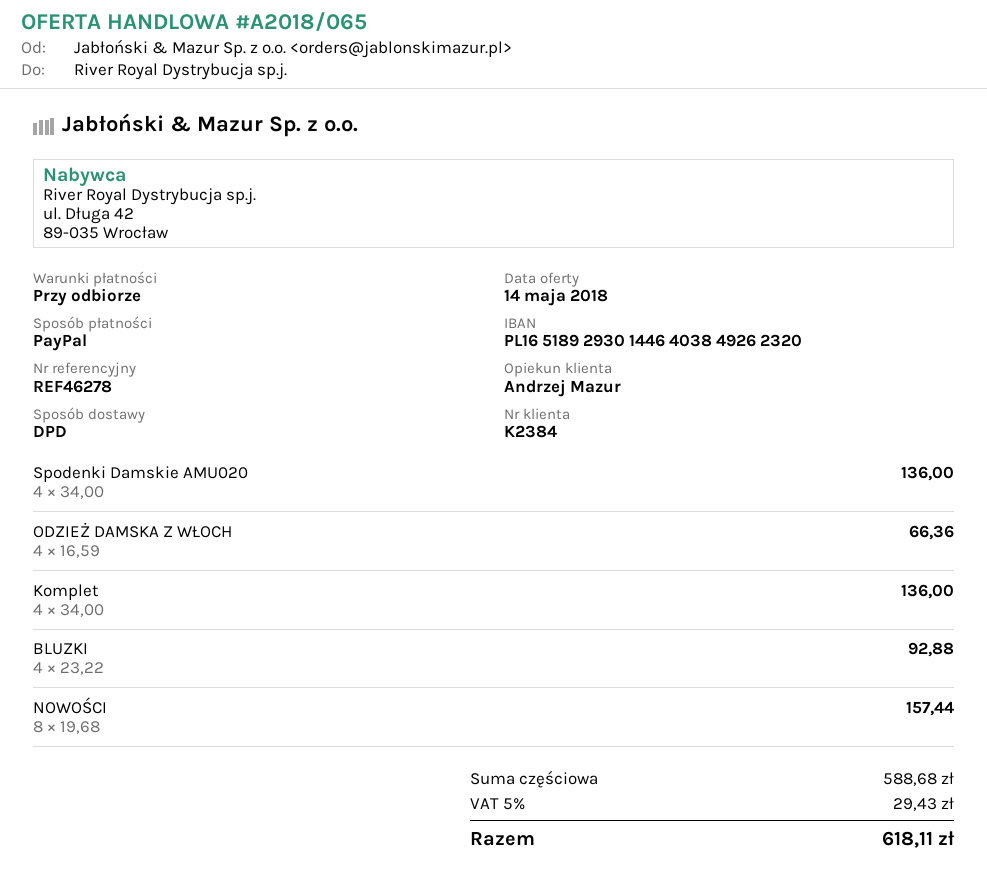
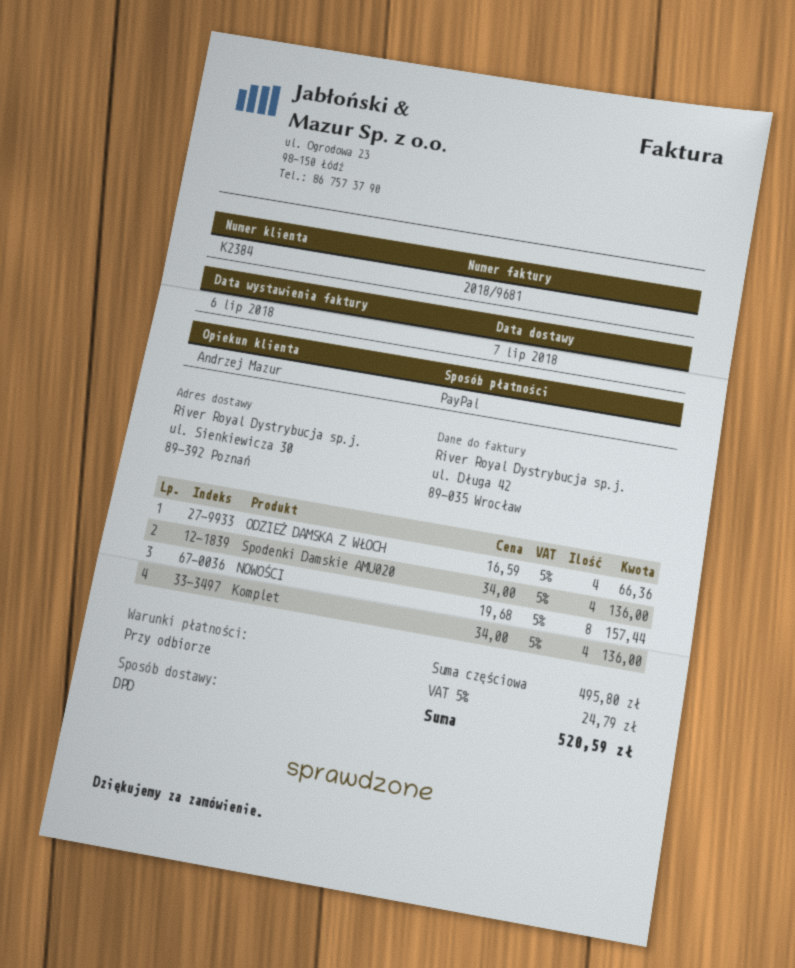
BLUZKI: 4 x 23.22 = 92.88 -> none
subtotal: 588.68 -> 495.80
tax: 5% = 29.43 -> 5% = 24.79
total: 618.11 -> 520.59

